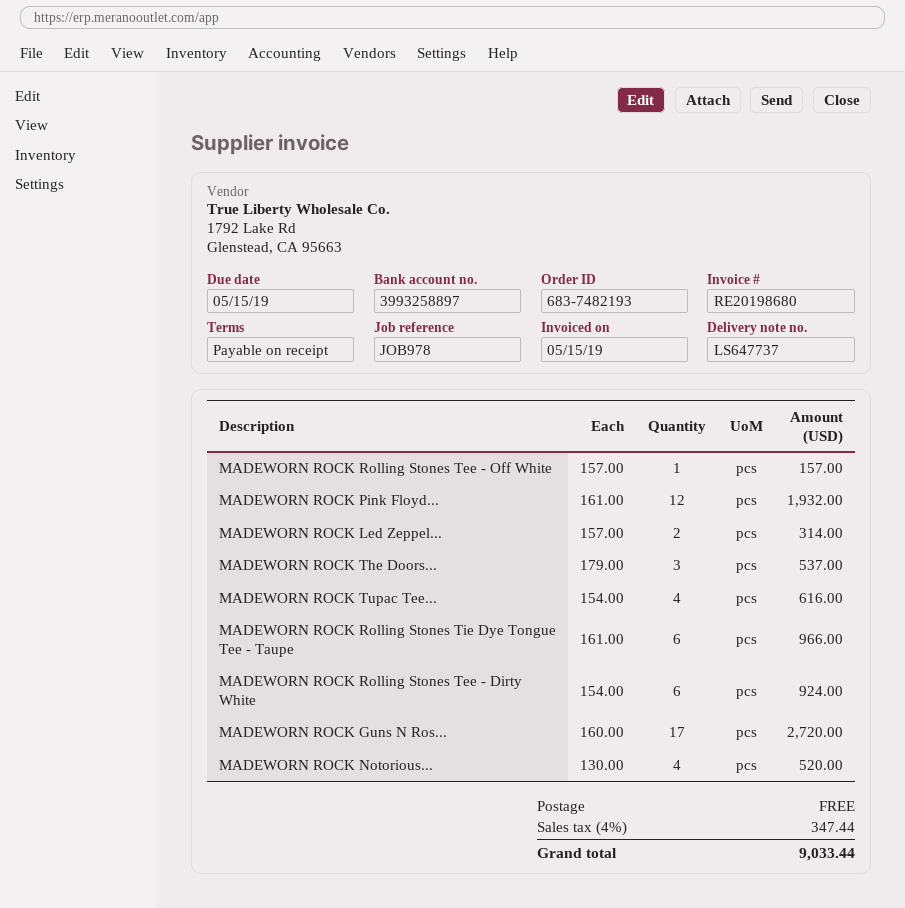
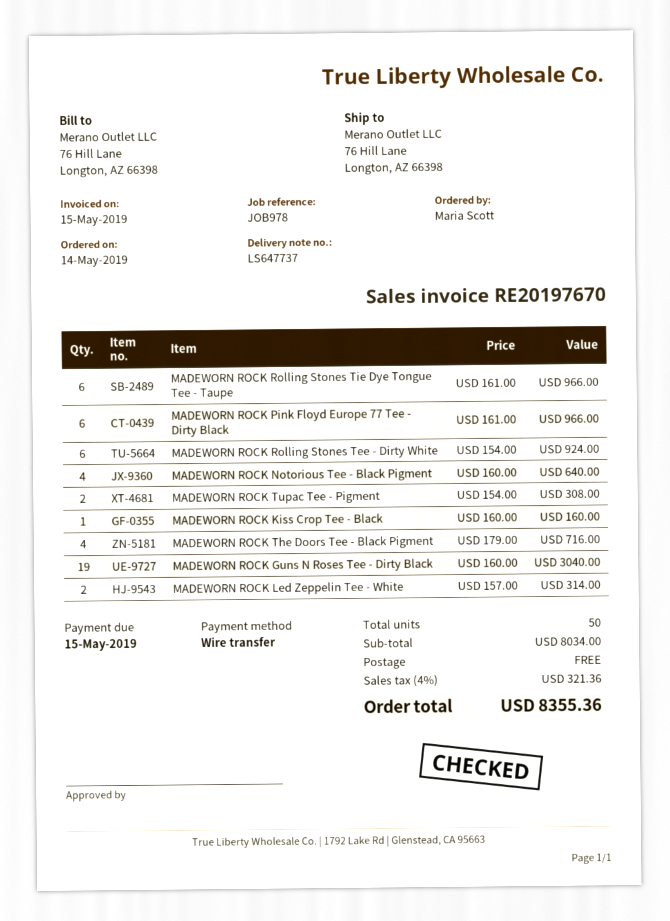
invoice number: RE20198680 -> RE20197670
MADEWORN ROCK Rolling Stones Tee - Off White: 1 x 157.00 = 157.00 -> none
MADEWORN ROCK Pink Floyd...: 12 x 161.00 = 1932.00 -> 6 x 161.00 = 966.00
MADEWORN ROCK The Doors...: 3 x 179.00 = 537.00 -> 4 x 179.00 = 716.00
MADEWORN ROCK Tupac Tee...: 4 x 154.00 = 616.00 -> 2 x 154.00 = 308.00
MADEWORN ROCK Guns N Ros...: 17 x 160.00 = 2720.00 -> 19 x 160.00 = 3040.00
MADEWORN ROCK Notorious...: 4 x 130.00 = 520.00 -> 4 x 160.00 = 640.00
MADEWORN ROCK Kiss Crop Tee - Black: none -> 1 x 160.00 = 160.00
tax: 4% = 347.44 -> 4% = 321.36
total: 9033.44 -> 8355.36

